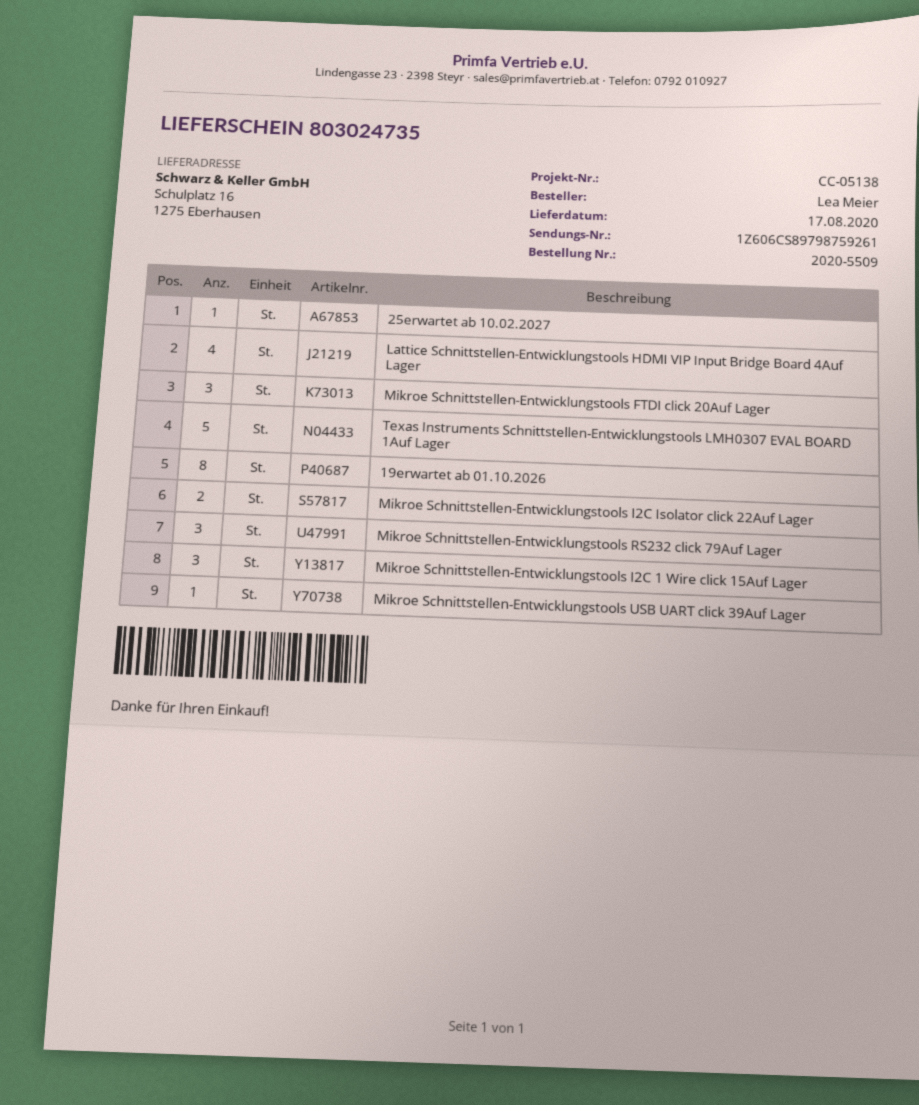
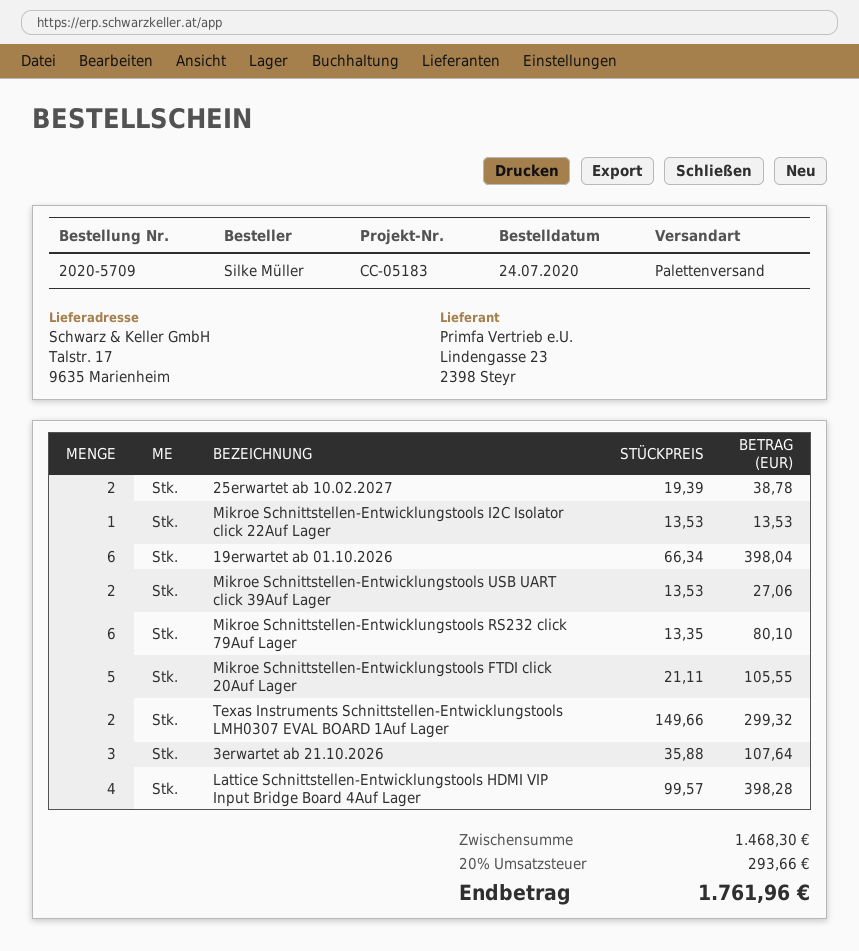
order number: 2020-5509 -> 2020-5709
reference: CC-05138 -> CC-05183
ordered by: Lea Meier -> Silke Müller
ship to: Schulplatz 16, 1275 Eberhausen -> Talstr. 17, 9635 Marienheim
25erwartet ab 10.02.2027: 1 -> 2
Mikroe Schnittstellen-Entwicklungstools FTDI click 20Auf Lager: 3 -> 5
Texas Instruments Schnittstellen-Entwicklungstools LMH0307 EVAL BOARD 1Auf Lager: 5 -> 2
19erwartet ab 01.10.2026: 8 -> 6
Mikroe Schnittstellen-Entwicklungstools I2C Isolator click 22Auf Lager: 2 -> 1
Mikroe Schnittstellen-Entwicklungstools RS232 click 79Auf Lager: 3 -> 6
Mikroe Schnittstellen-Entwicklungstools I2C 1 Wire click 15Auf Lager: 3 -> none
Mikroe Schnittstellen-Entwicklungstools USB UART click 39Auf Lager: 1 -> 2
3erwartet ab 21.10.2026: none -> 3

